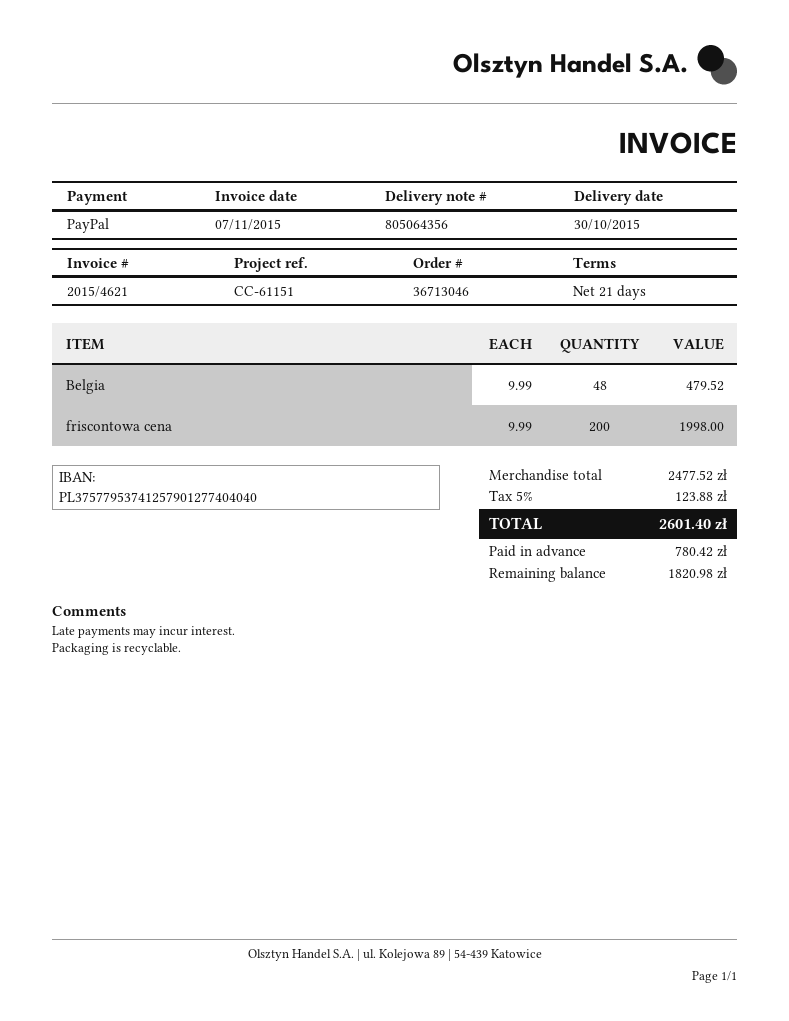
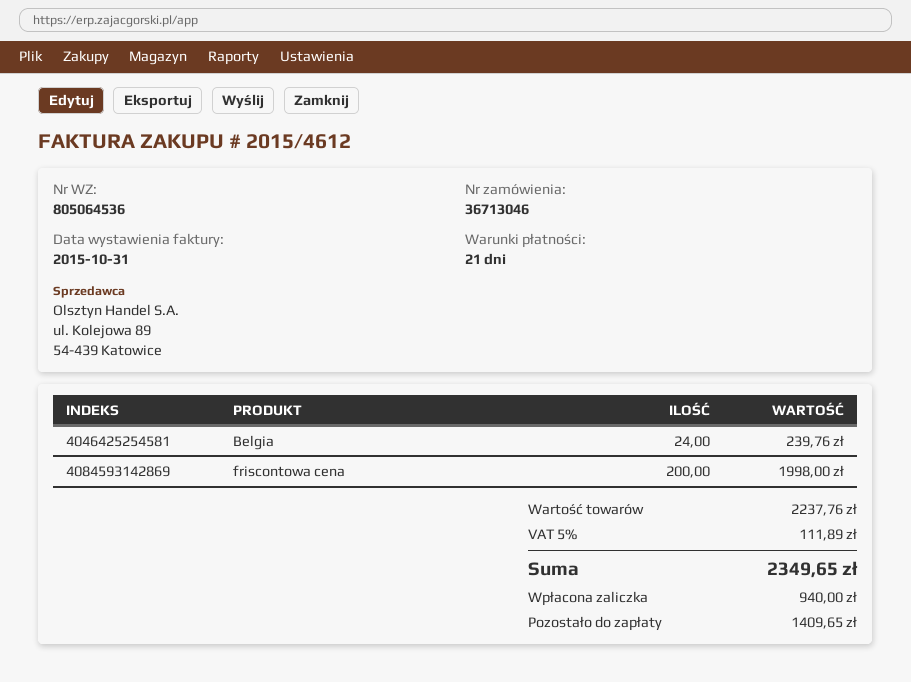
delivery note number: 805064356 -> 805064536
invoice number: 2015/4621 -> 2015/4612
invoice date: 2015-11-07 -> 2015-10-31
Belgia: 48 for 479.52 -> 24 for 239.76
subtotal: 2477.52 -> 2237.76
tax: 5% = 123.88 -> 5% = 111.89
total: 2601.40 -> 2349.65
deposit: 780.42 -> 940.00
balance: 1820.98 -> 1409.65

